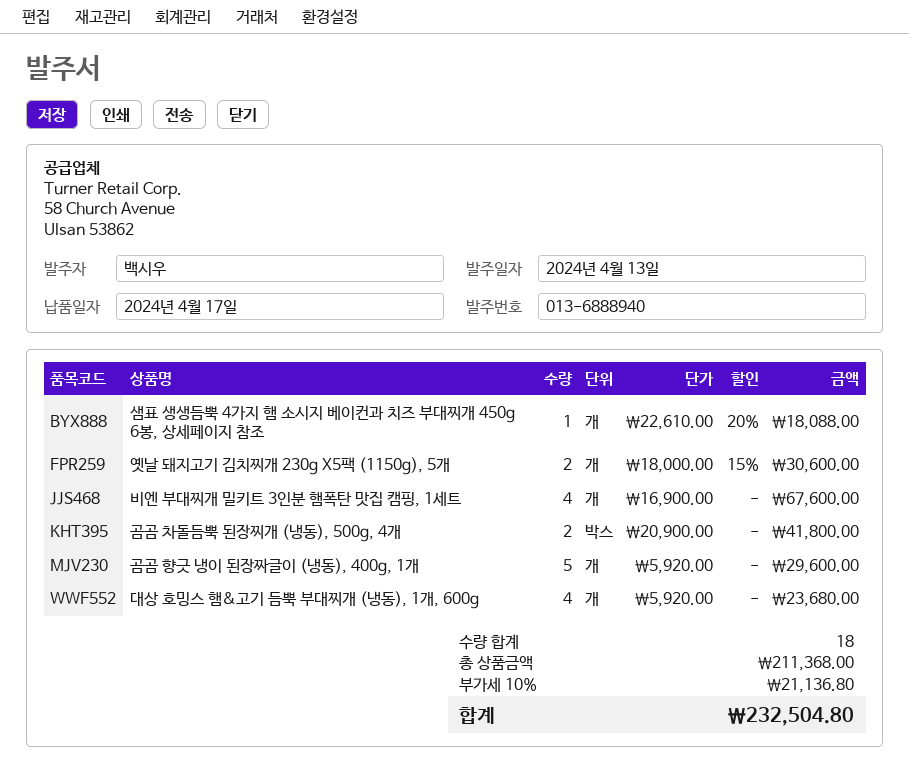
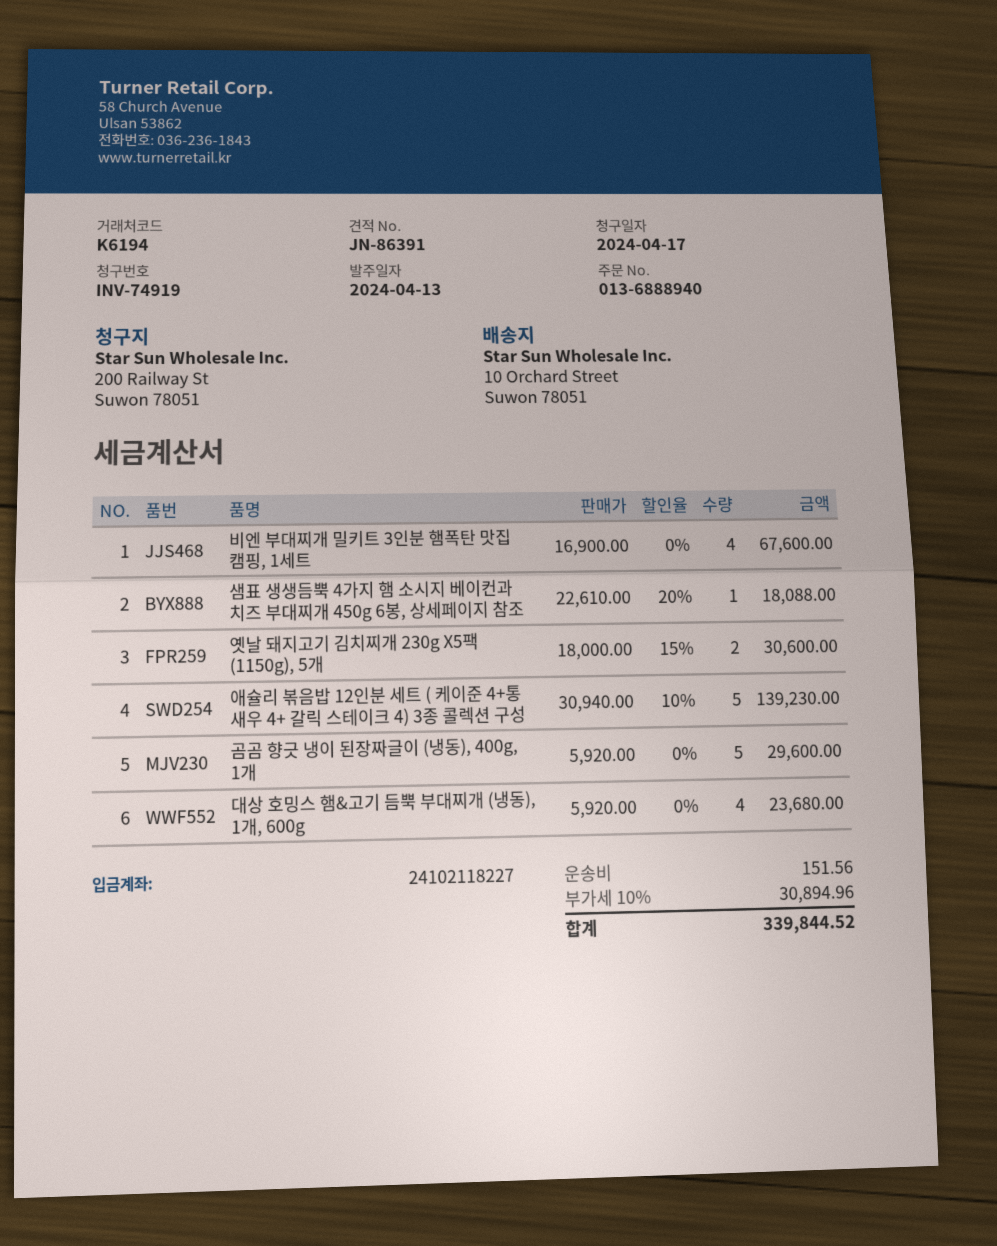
곰곰 차돌듬뿍 된장찌개 (냉동), 500g, 4개: 2 x 20900.00 = 41800.00 -> none
애슐리 볶음밥 12인분 세트 ( 케이준 4+통 새우 4+ 갈릭 스테이크 4) 3종 콜렉션 구성: none -> 5 x 30940.00 - 10% = 139230.00
shipping: none -> 151.56
tax: 10% = 21136.80 -> 10% = 30894.96
total: 232504.80 -> 339844.52

